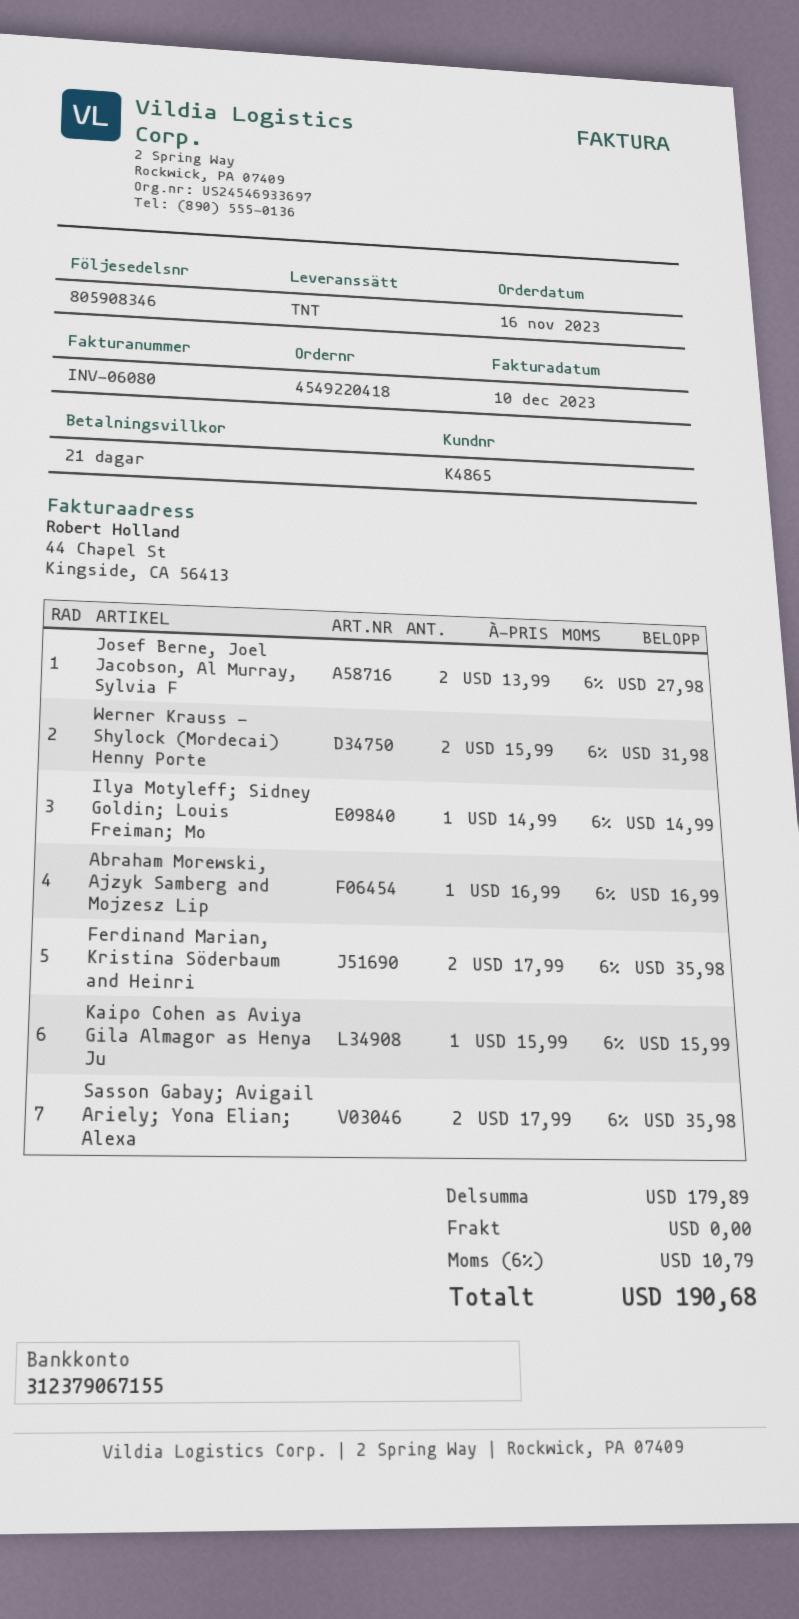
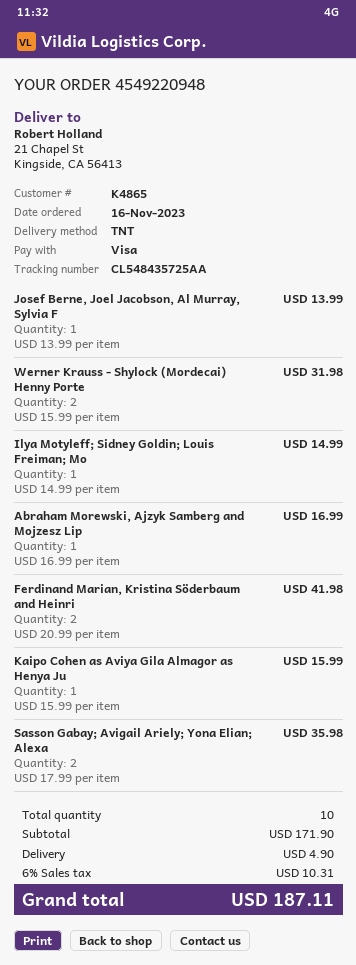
order number: 4549220418 -> 4549220948
Josef Berne, Joel Jacobson, Al Murray, Sylvia F: 2 x 13.99 = 27.98 -> 1 x 13.99 = 13.99
Ferdinand Marian, Kristina Söderbaum and Heinri: 2 x 17.99 = 35.98 -> 2 x 20.99 = 41.98
subtotal: 179.89 -> 171.90
shipping: 0.00 -> 4.90
tax: 6% = 10.79 -> 6% = 10.31
total: 190.68 -> 187.11

